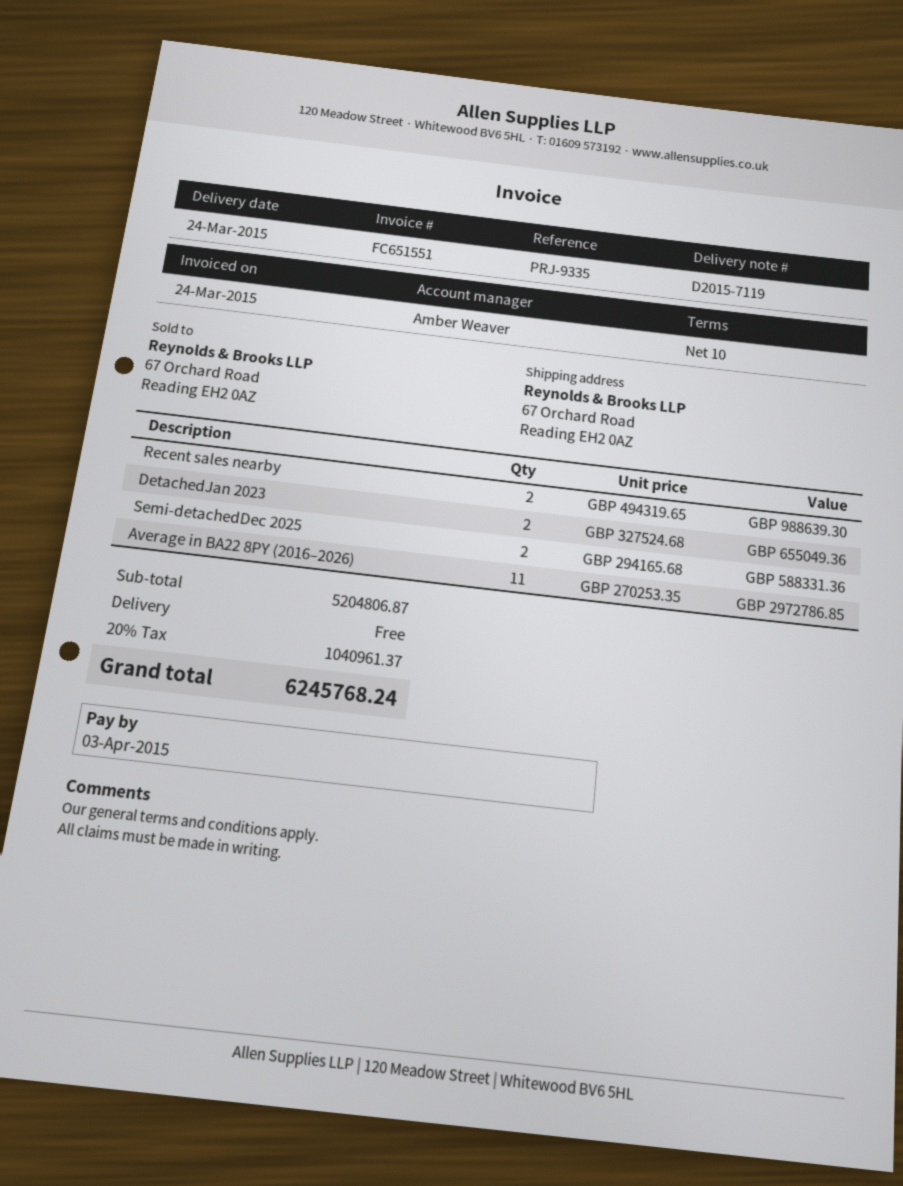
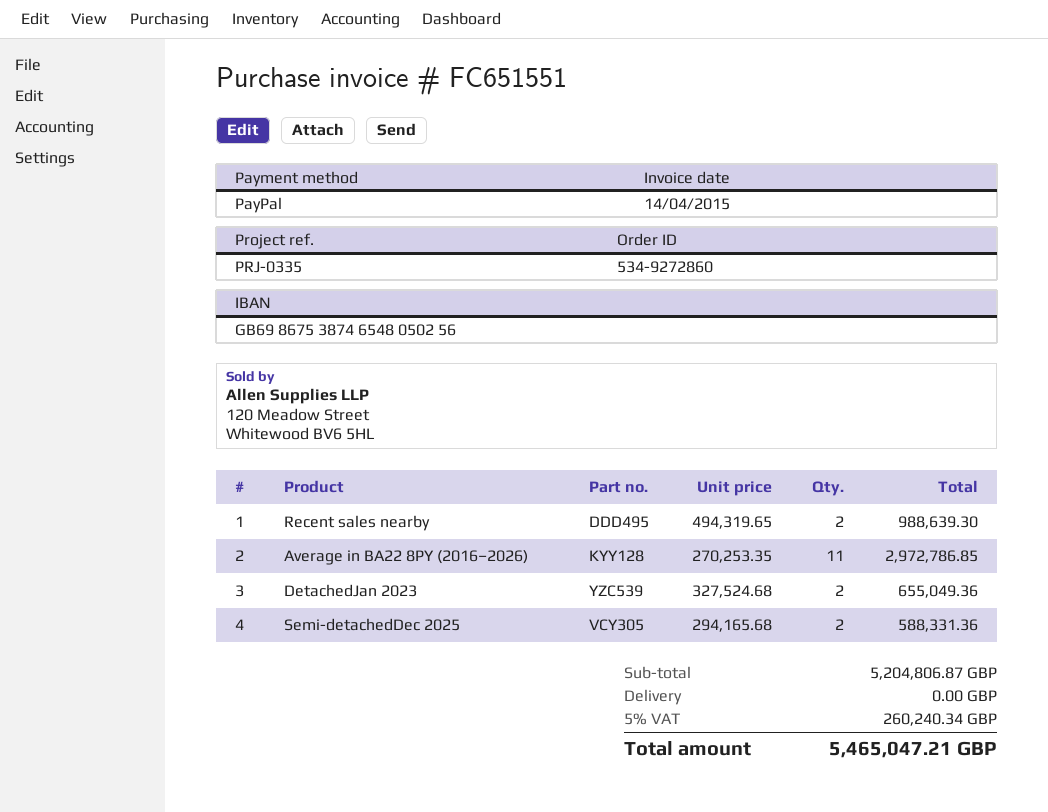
invoice date: 2015-03-24 -> 2015-04-14
reference: PRJ-9335 -> PRJ-0335
tax: 20% = 1040961.37 -> 5% = 260240.34
total: 6245768.24 -> 5465047.21

